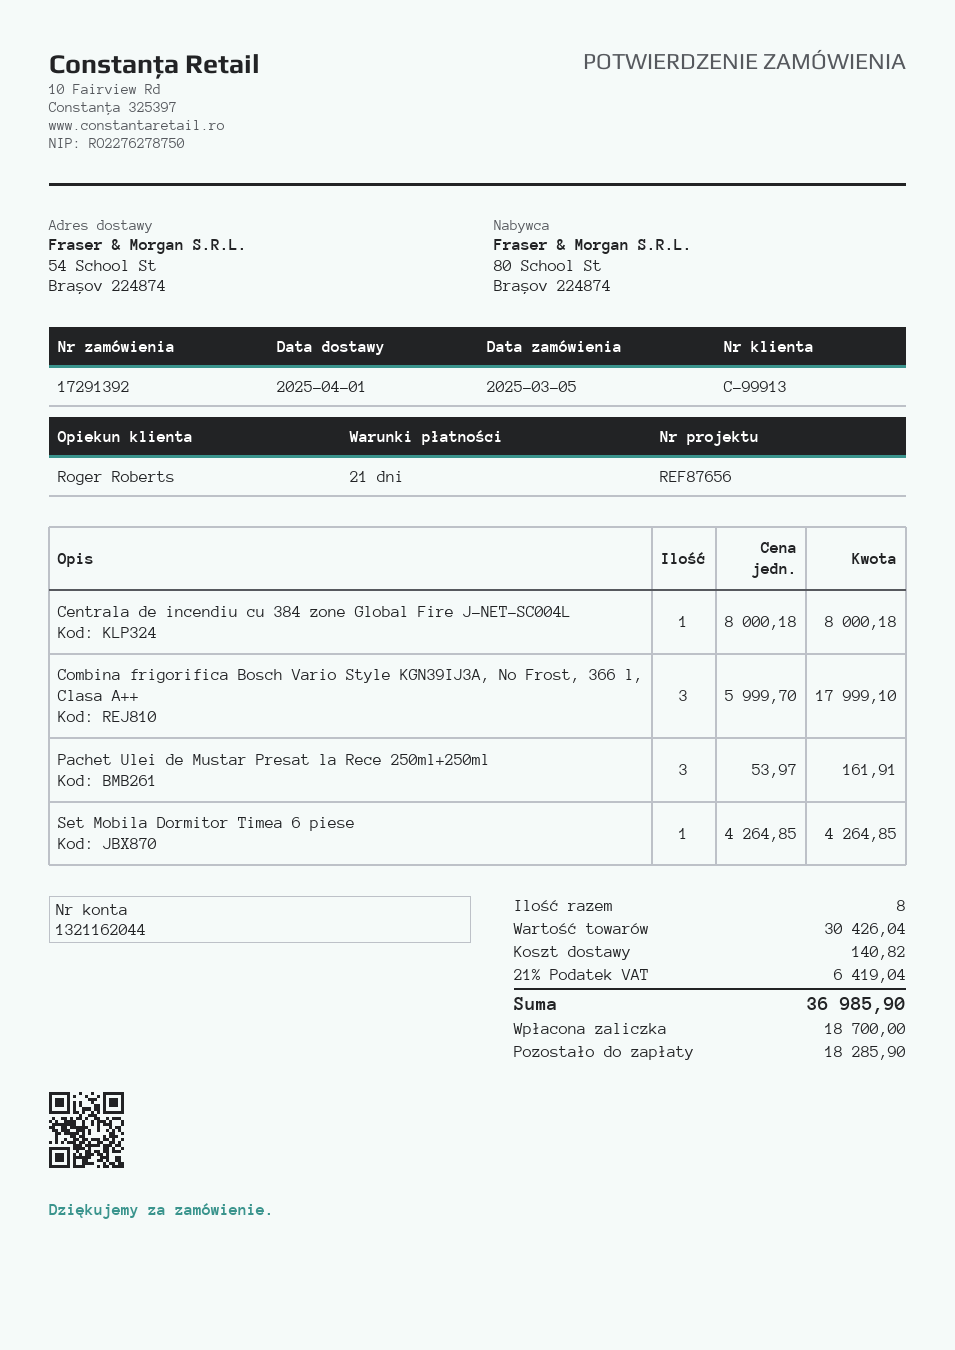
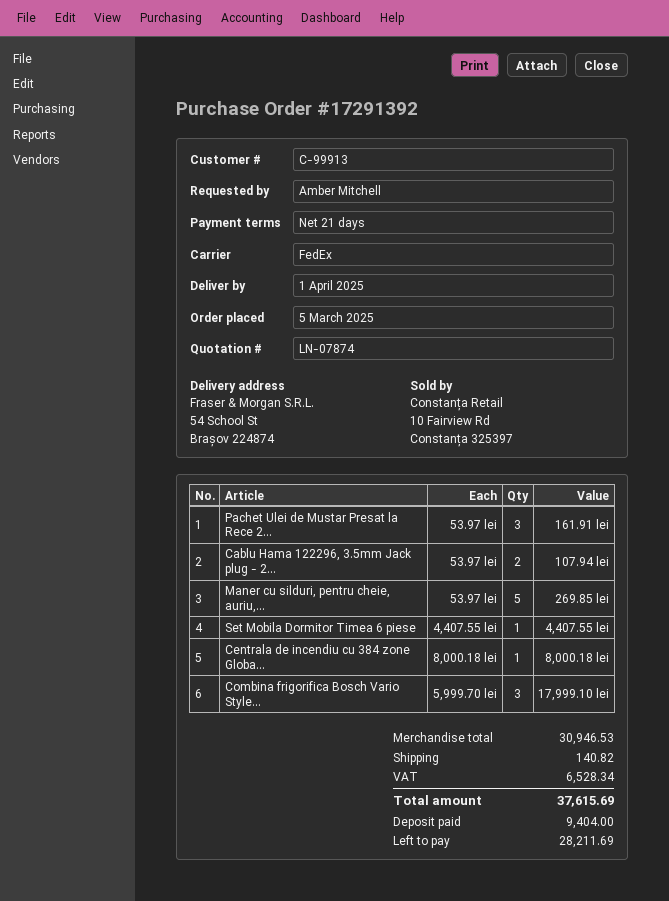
Set Mobila Dormitor Timea 6 piese: 1 x 4264.85 = 4264.85 -> 1 x 4407.55 = 4407.55
Cablu Hama 122296, 3.5mm Jack plug - 2...: none -> 2 x 53.97 = 107.94
Maner cu silduri, pentru cheie, auriu,...: none -> 5 x 53.97 = 269.85
subtotal: 30426.04 -> 30946.53
tax: 6419.04 -> 6528.34
total: 36985.90 -> 37615.69
deposit: 18700.00 -> 9404.00
balance: 18285.90 -> 28211.69

